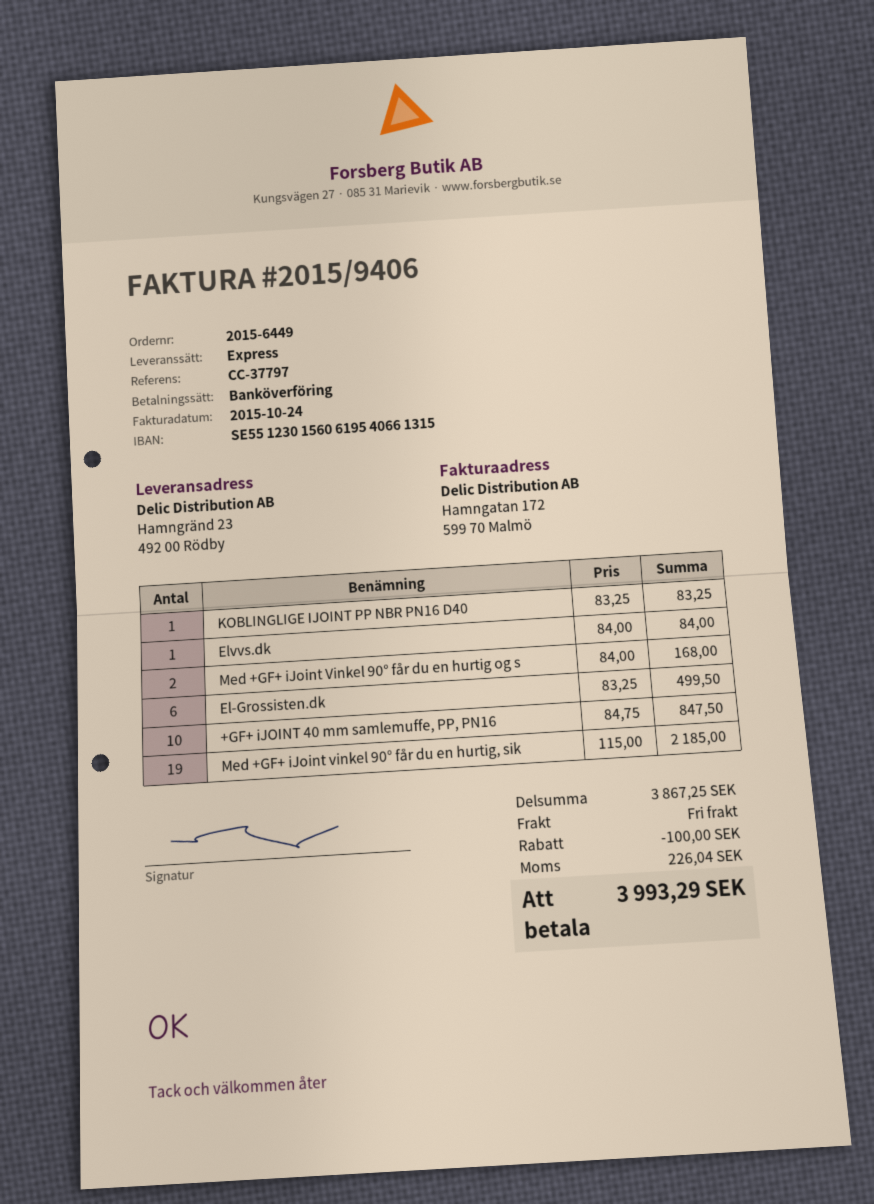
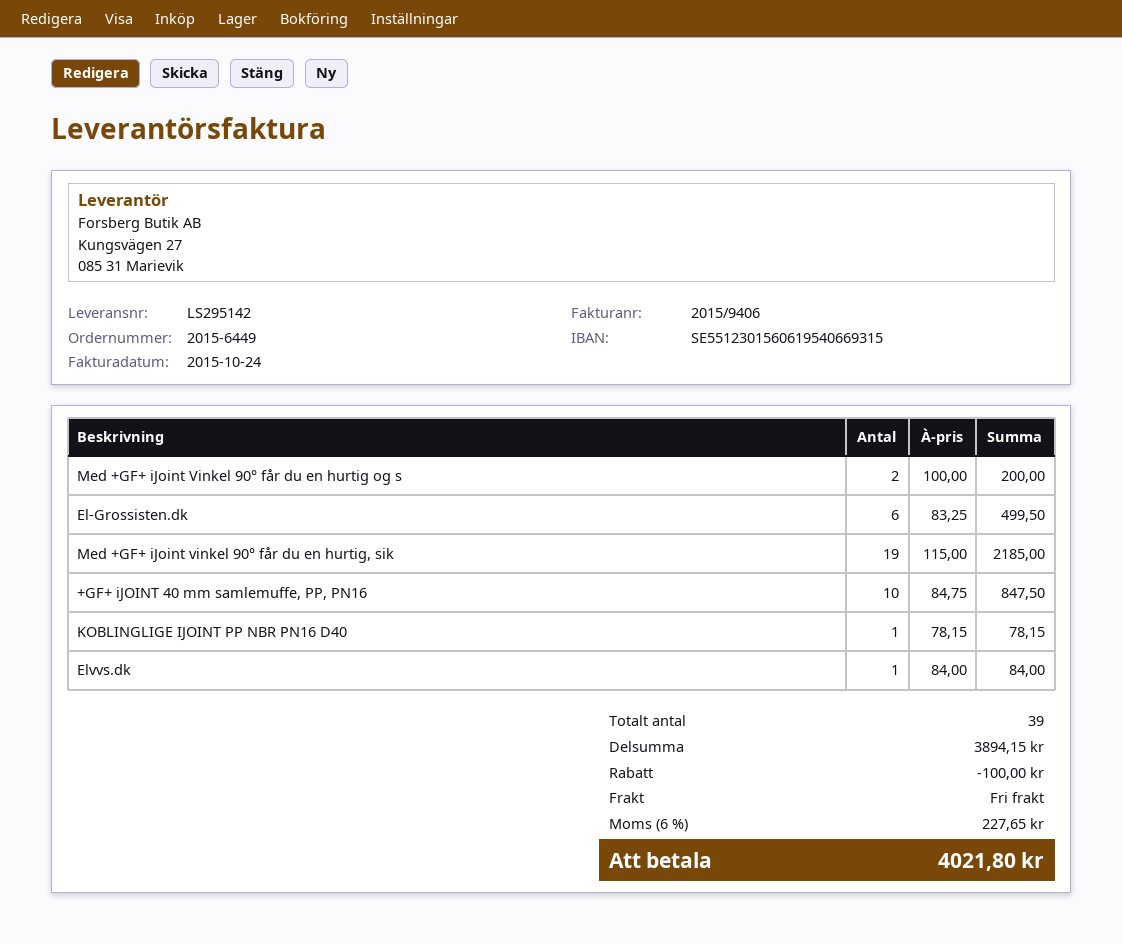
bank account: SE5512301560619540661315 -> SE5512301560619540669315
KOBLINGLIGE IJOINT PP NBR PN16 D40: 1 x 83.25 = 83.25 -> 1 x 78.15 = 78.15
Med +GF+ iJoint Vinkel 90° får du en hurtig og s: 2 x 84.00 = 168.00 -> 2 x 100.00 = 200.00
subtotal: 3867.25 -> 3894.15
tax: 226.04 -> 227.65
total: 3993.29 -> 4021.80

